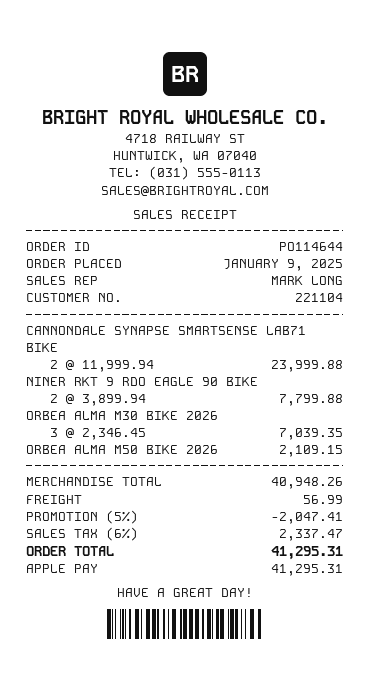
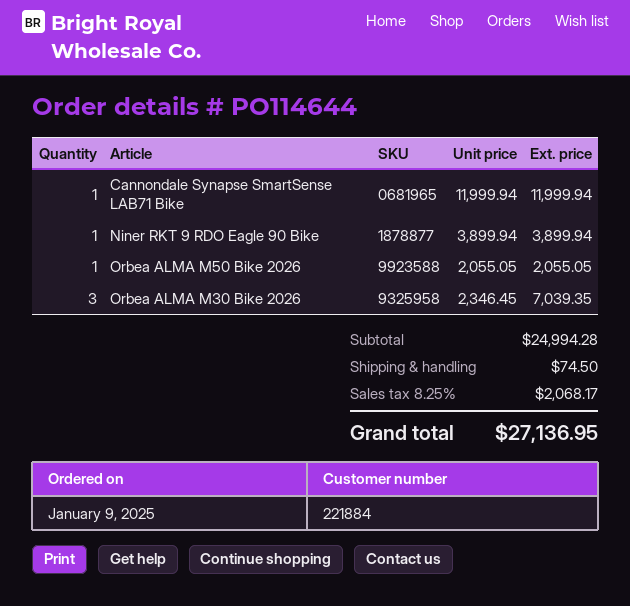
customer number: 221104 -> 221884
CANNONDALE SYNAPSE SMARTSENSE LAB71 BIKE: 2 x 11999.94 = 23999.88 -> 1 x 11999.94 = 11999.94
NINER RKT 9 RDO EAGLE 90 BIKE: 2 x 3899.94 = 7799.88 -> 1 x 3899.94 = 3899.94
ORBEA ALMA M50 BIKE 2026: 1 x 2109.15 = 2109.15 -> 1 x 2055.05 = 2055.05
subtotal: 40948.26 -> 24994.28
discount: 5% = 2047.41 -> none
shipping: 56.99 -> 74.50
tax: 6% = 2337.47 -> 8.25% = 2068.17
total: 41295.31 -> 27136.95

